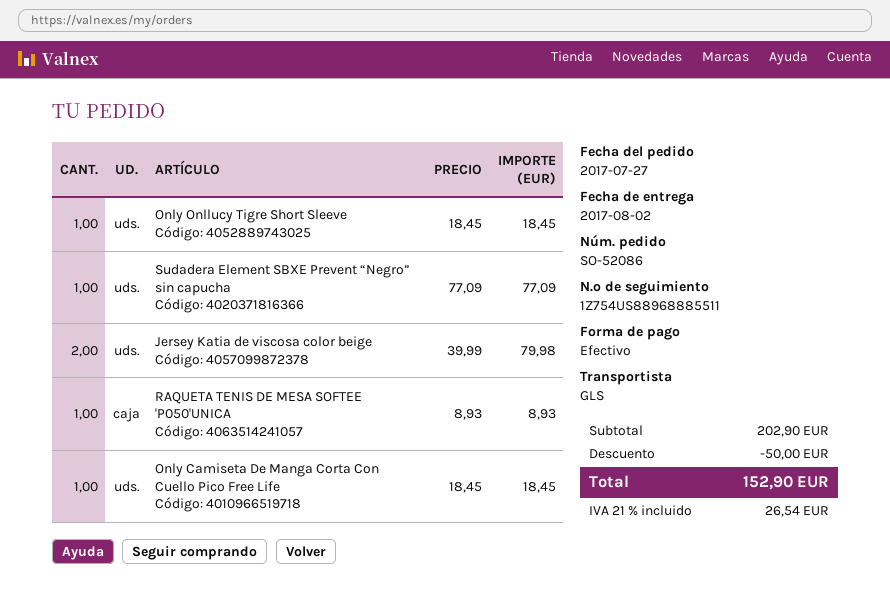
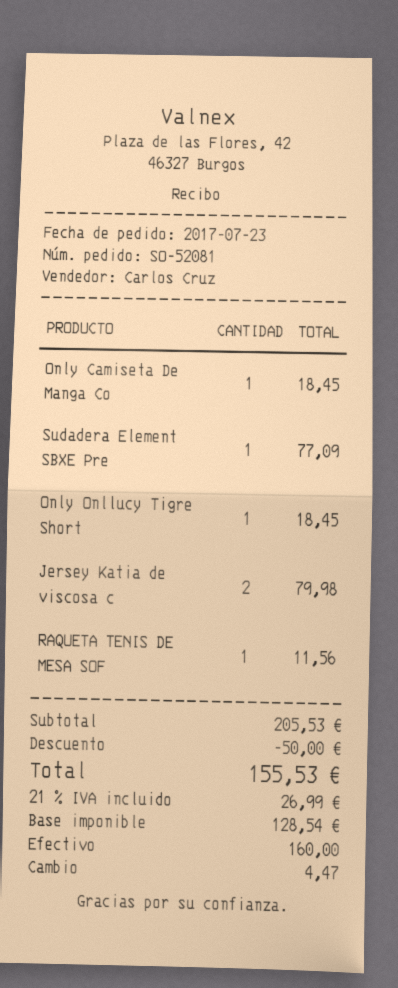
order number: SO-52086 -> SO-52081
order date: 2017-07-27 -> 2017-07-23
RAQUETA TENIS DE MESA SOFTEE 'P050'UNICA: 1 for 8.93 -> 1 for 11.56
subtotal: 202.90 -> 205.53
tax: 21% = 26.54 -> 21% = 26.99
total: 152.90 -> 155.53

